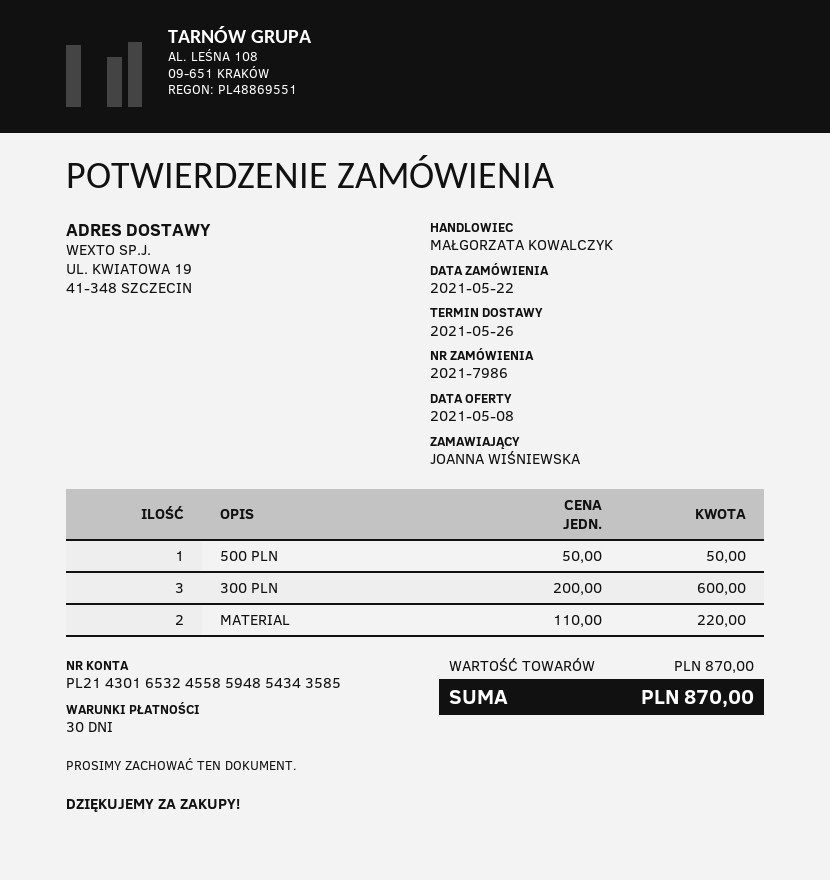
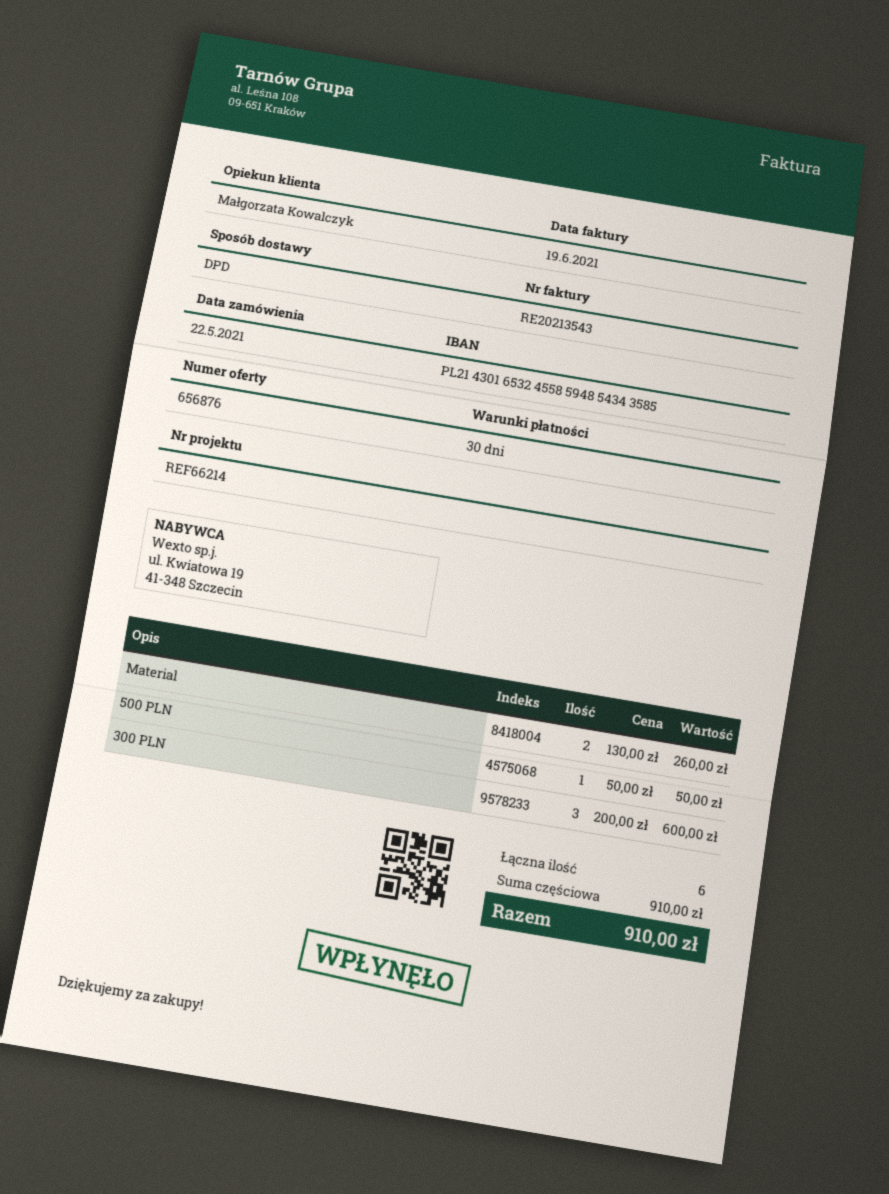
MATERIAL: 2 x 110.00 = 220.00 -> 2 x 130.00 = 260.00
subtotal: 870.00 -> 910.00
total: 870.00 -> 910.00

